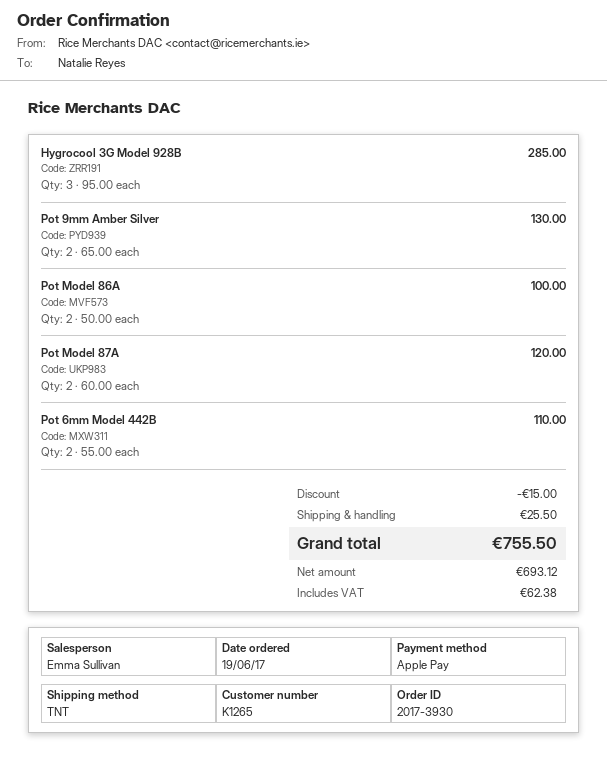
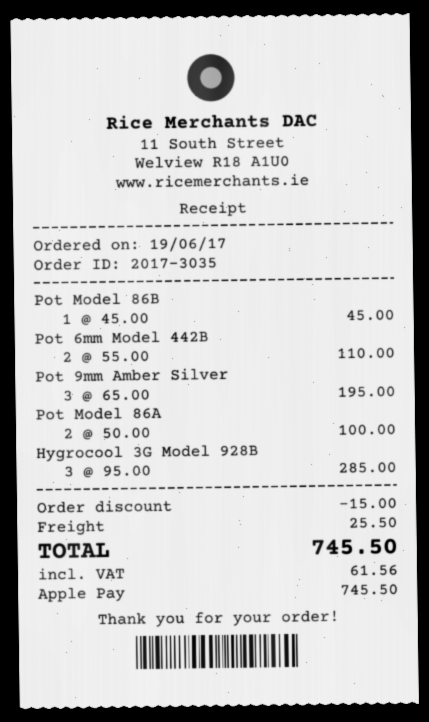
order number: 2017-3930 -> 2017-3035
Pot 9mm Amber Silver: 2 x 65.00 = 130.00 -> 3 x 65.00 = 195.00
Pot Model 87A: 2 x 60.00 = 120.00 -> none
Pot Model 86B: none -> 1 x 45.00 = 45.00
tax: 62.38 -> 61.56
total: 755.50 -> 745.50

